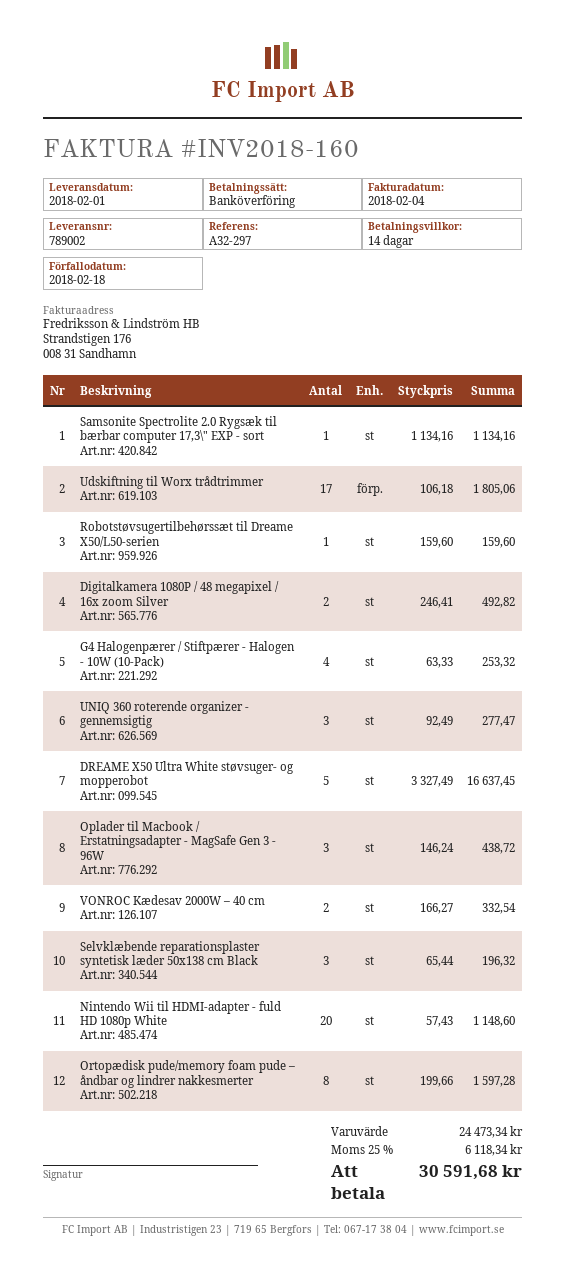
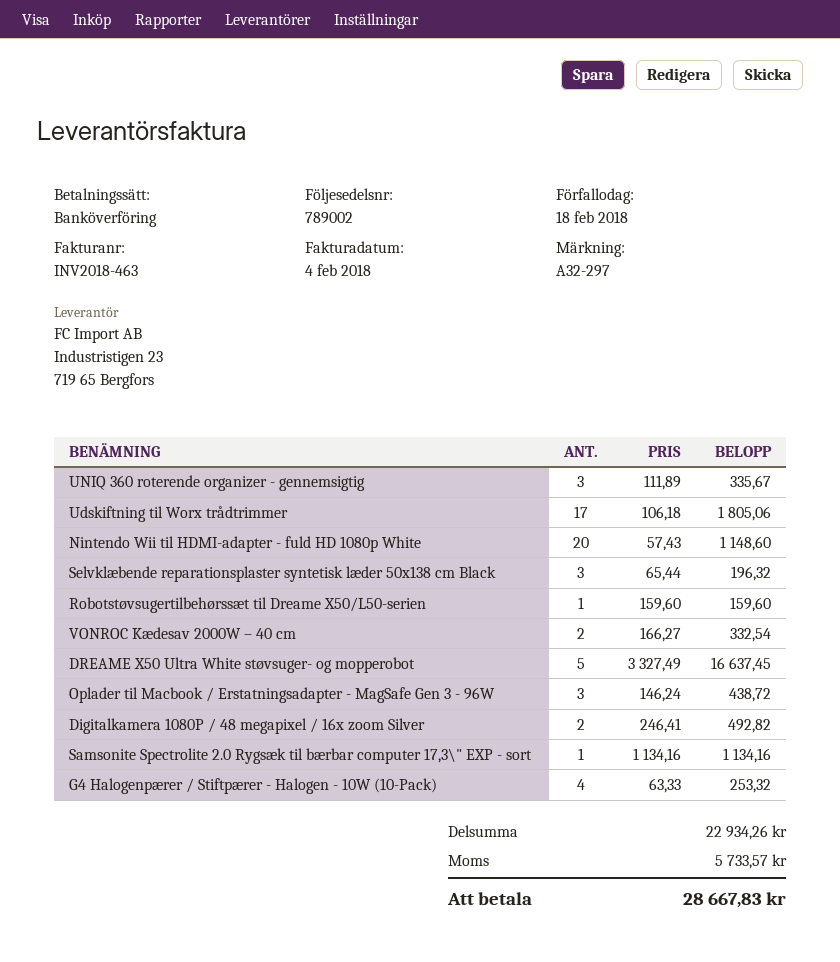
invoice number: INV2018-160 -> INV2018-463
UNIQ 360 roterende organizer - gennemsigtig: 3 x 92.49 = 277.47 -> 3 x 111.89 = 335.67
Ortopædisk pude/memory foam pude – åndbar og lindrer nakkesmerter: 8 x 199.66 = 1597.28 -> none
subtotal: 24473.34 -> 22934.26
tax: 6118.34 -> 5733.57
total: 30591.68 -> 28667.83

